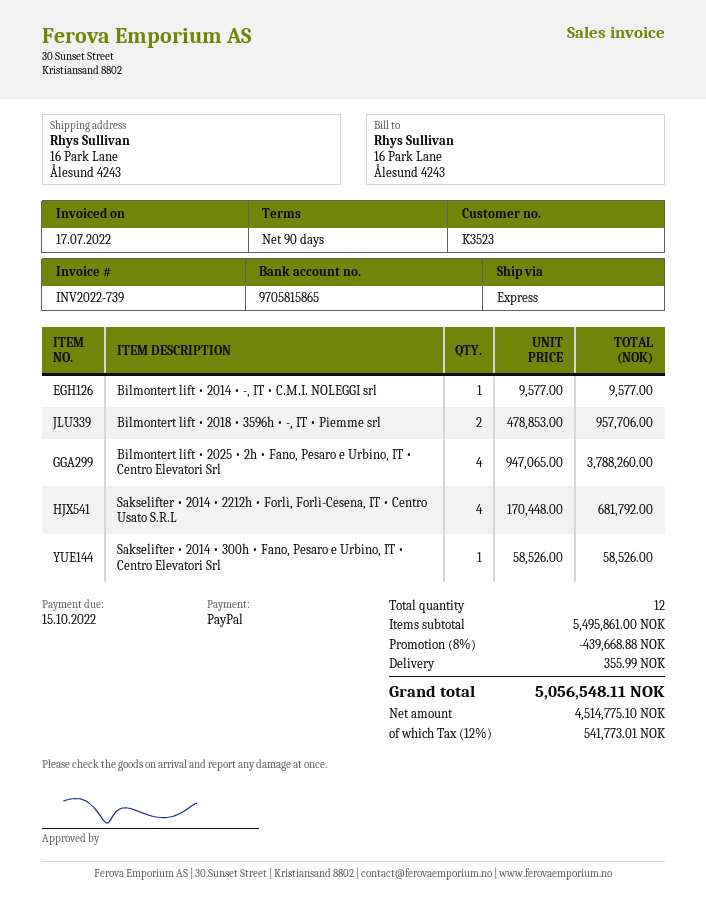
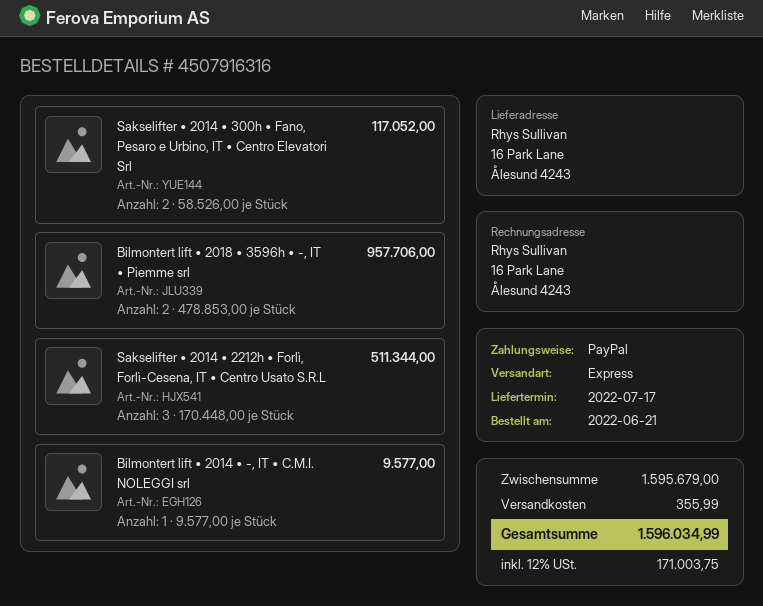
Bilmontert lift • 2025 • 2h • Fano, Pesaro e Urbino, IT • Centro Elevatori Srl: 4 x 947065.00 = 3788260.00 -> none
Sakselifter • 2014 • 2212h • Forlì, Forlì-Cesena, IT • Centro Usato S.R.L: 4 x 170448.00 = 681792.00 -> 3 x 170448.00 = 511344.00
Sakselifter • 2014 • 300h • Fano, Pesaro e Urbino, IT • Centro Elevatori Srl: 1 x 58526.00 = 58526.00 -> 2 x 58526.00 = 117052.00
subtotal: 5495861.00 -> 1595679.00
discount: 8% = 439668.88 -> none
tax: 12% = 541773.01 -> 12% = 171003.75
total: 5056548.11 -> 1596034.99

